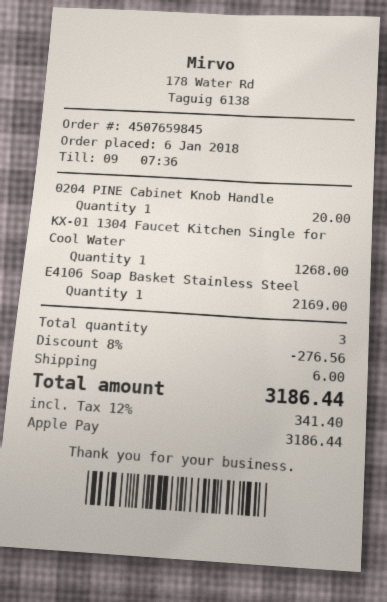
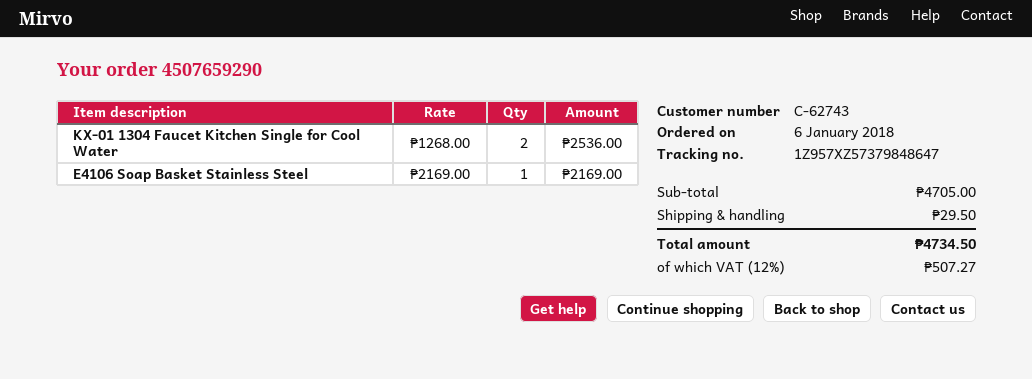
order number: 4507659845 -> 4507659290
0204 PINE Cabinet Knob Handle: 1 for 20.00 -> none
KX-01 1304 Faucet Kitchen Single for Cool Water: 1 for 1268.00 -> 2 for 2536.00
discount: 8% = 276.56 -> none
shipping: 6.00 -> 29.50
tax: 12% = 341.40 -> 12% = 507.27
total: 3186.44 -> 4734.50

